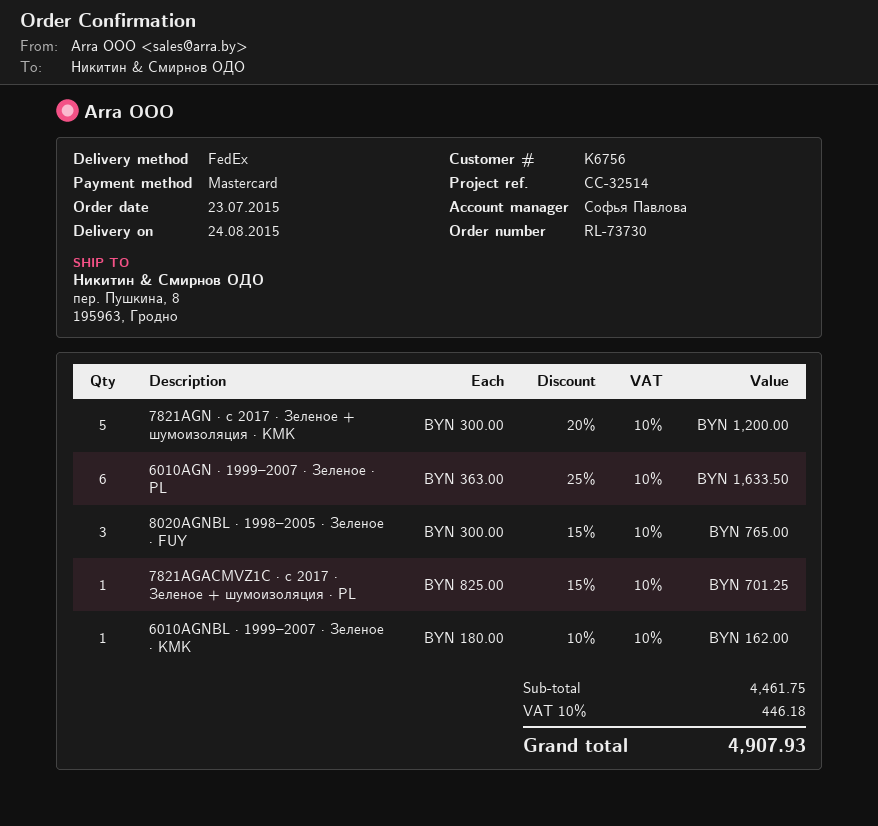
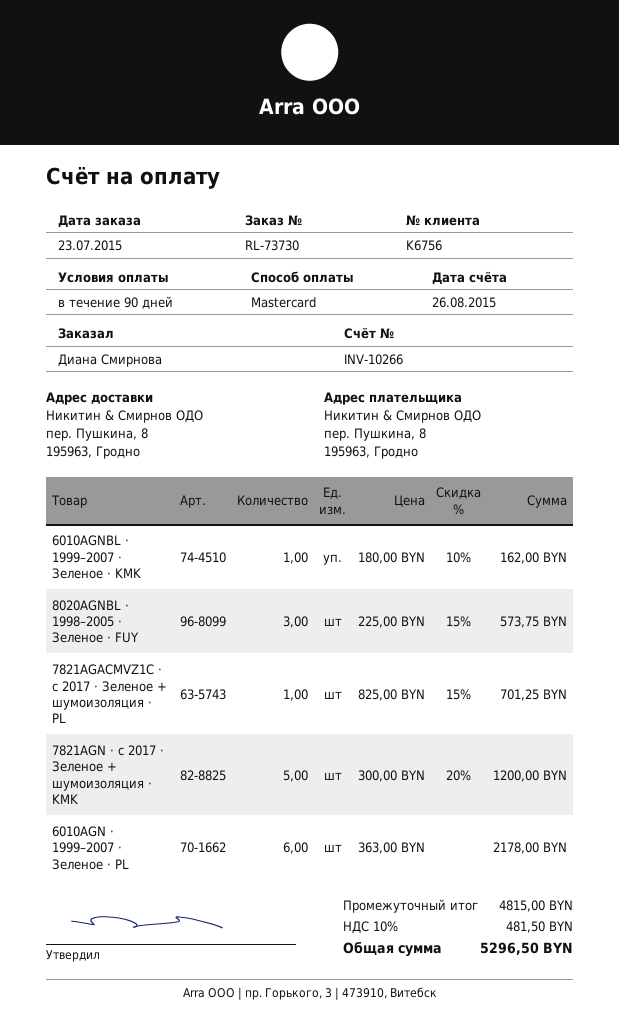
6010AGN · 1999–2007 · Зеленое · PL: 6 x 363.00 - 25% = 1633.50 -> 6 x 363.00 = 2178.00
8020AGNBL · 1998–2005 · Зеленое · FUY: 3 x 300.00 - 15% = 765.00 -> 3 x 225.00 - 15% = 573.75
subtotal: 4461.75 -> 4815.00
tax: 10% = 446.18 -> 10% = 481.50
total: 4907.93 -> 5296.50

